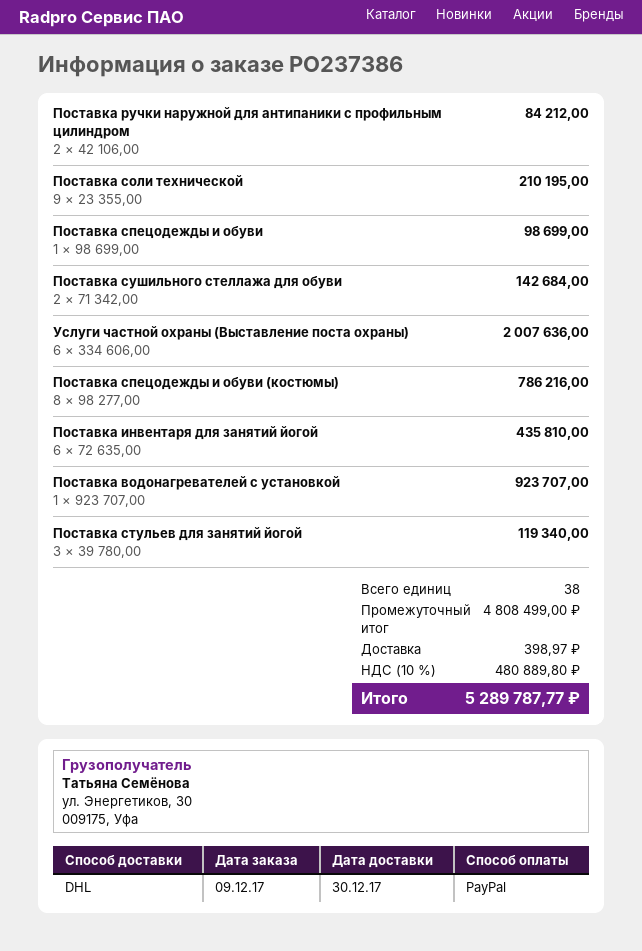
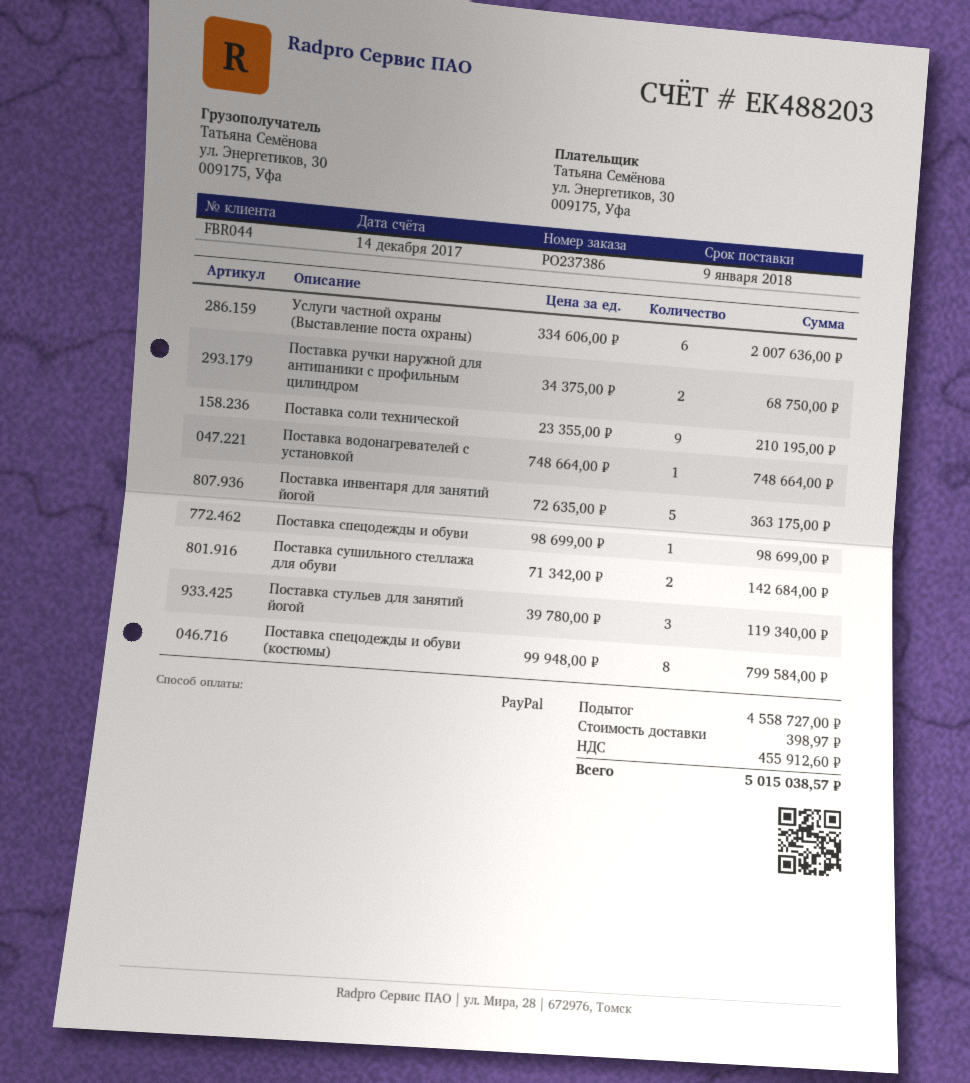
delivery date: 2017-12-30 -> 2018-01-09
Поставка ручки наружной для антипаники с профильным цилиндром: 2 x 42106.00 = 84212.00 -> 2 x 34375.00 = 68750.00
Поставка спецодежды и обуви (костюмы): 8 x 98277.00 = 786216.00 -> 8 x 99948.00 = 799584.00
Поставка инвентаря для занятий йогой: 6 x 72635.00 = 435810.00 -> 5 x 72635.00 = 363175.00
Поставка водонагревателей с установкой: 1 x 923707.00 = 923707.00 -> 1 x 748664.00 = 748664.00
subtotal: 4808499.00 -> 4558727.00
tax: 480889.80 -> 455912.60
total: 5289787.77 -> 5015038.57

